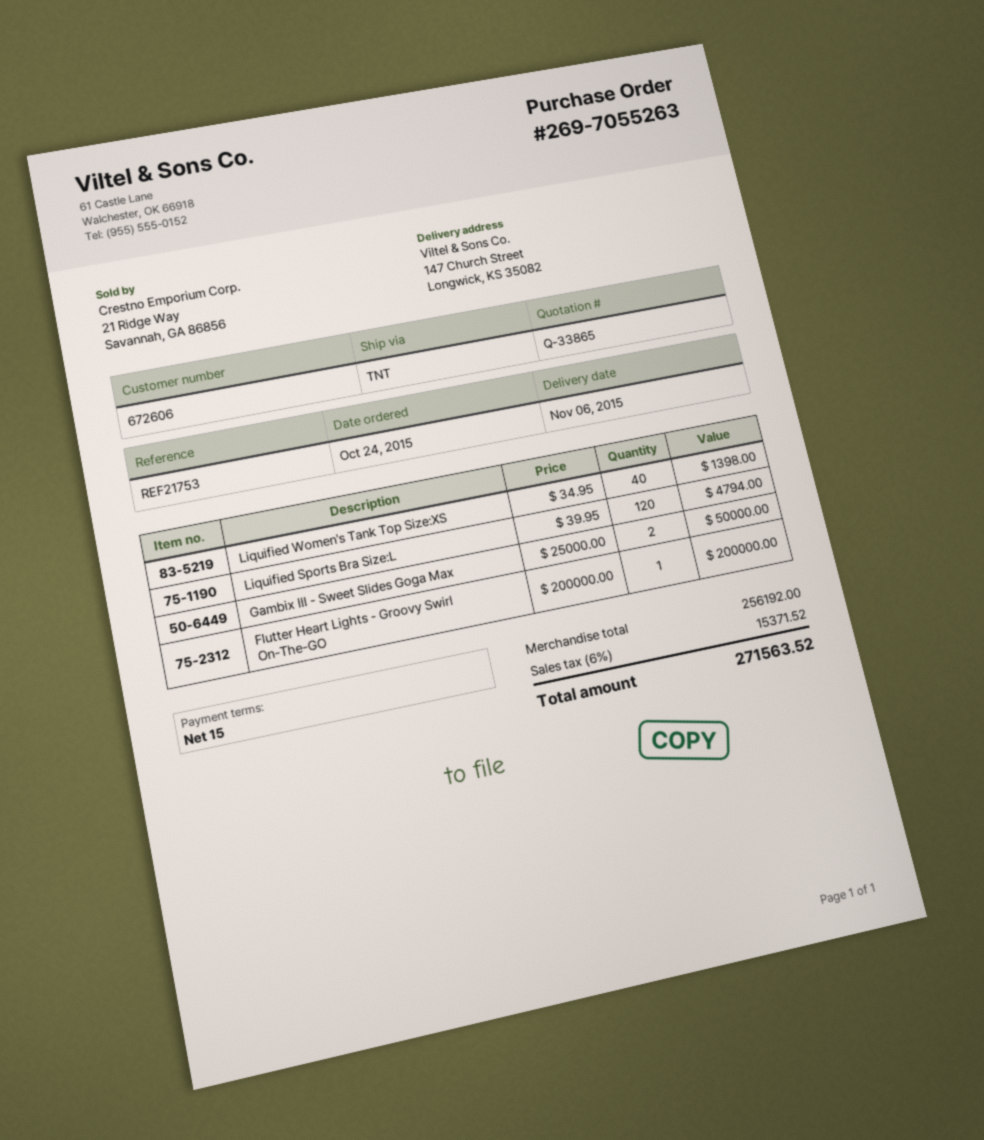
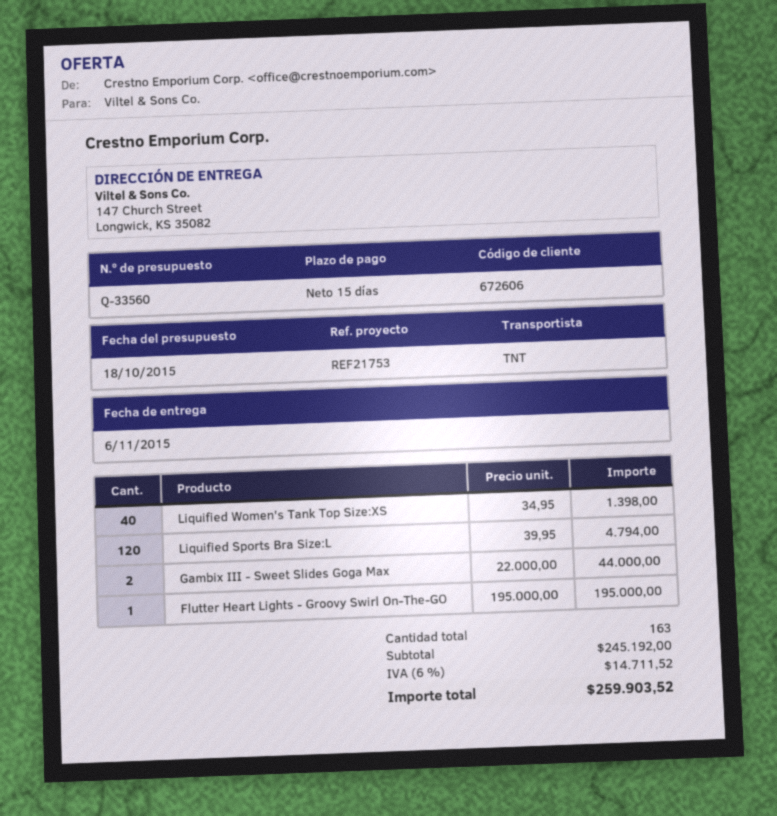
quote number: Q-33865 -> Q-33560
Gambix III - Sweet Slides Goga Max: 2 x 25000.00 = 50000.00 -> 2 x 22000.00 = 44000.00
Flutter Heart Lights - Groovy Swirl On-The-GO: 1 x 200000.00 = 200000.00 -> 1 x 195000.00 = 195000.00
subtotal: 256192.00 -> 245192.00
tax: 6% = 15371.52 -> 6% = 14711.52
total: 271563.52 -> 259903.52

